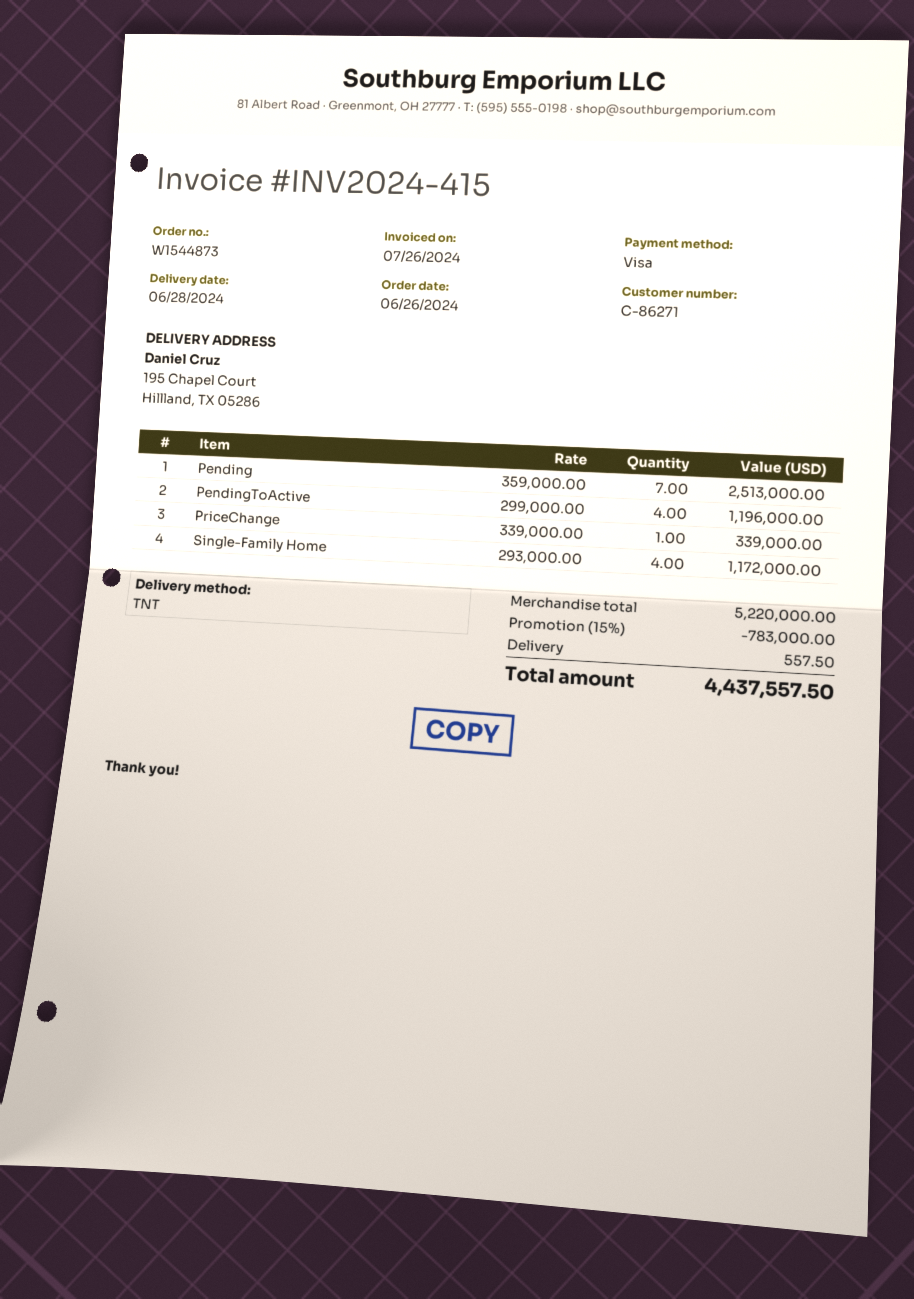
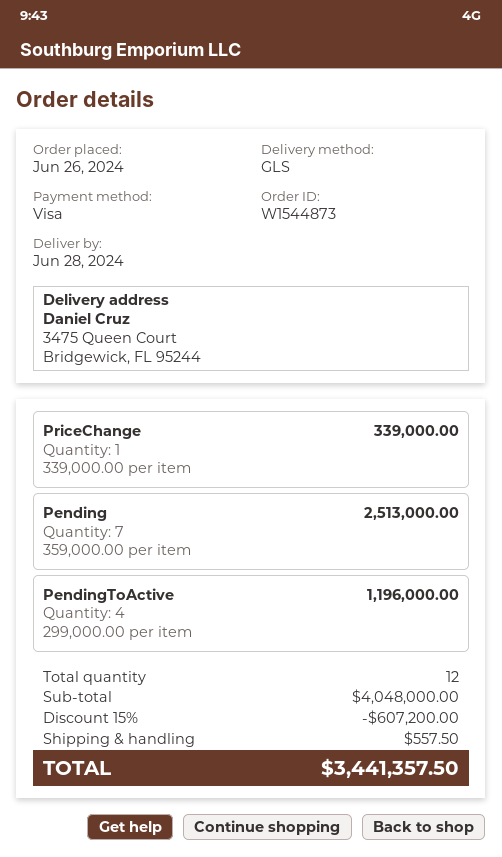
shipping method: TNT -> GLS
ship to: 195 Chapel Court, Hillland, TX 05286 -> 3475 Queen Court, Bridgewick, FL 95244
Single-Family Home: 4 x 293000.00 = 1172000.00 -> none
subtotal: 5220000.00 -> 4048000.00
discount: 15% = 783000.00 -> 15% = 607200.00
total: 4437557.50 -> 3441357.50

